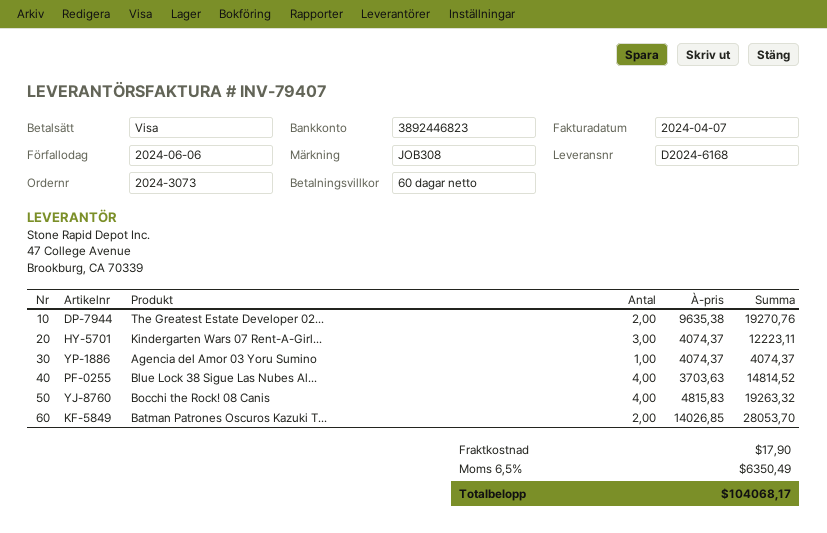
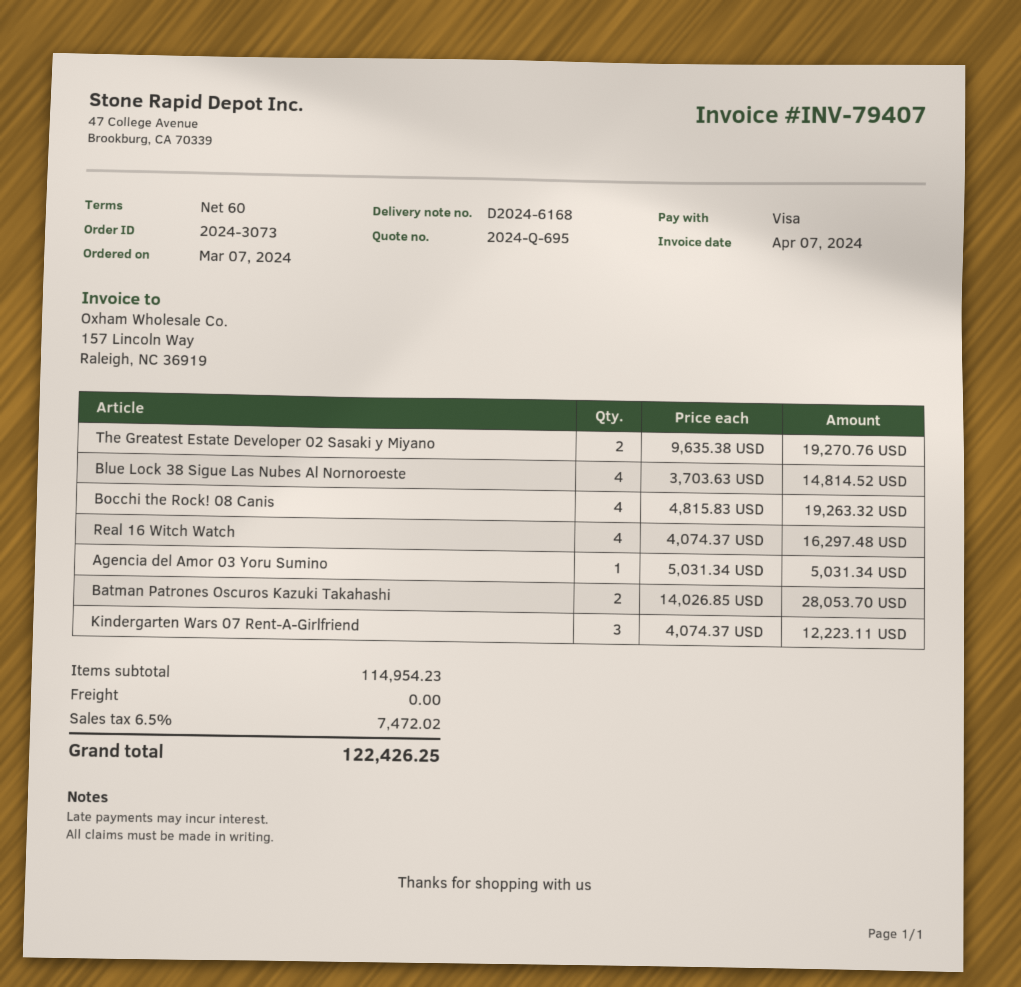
Agencia del Amor 03 Yoru Sumino: 1 x 4074.37 = 4074.37 -> 1 x 5031.34 = 5031.34
Real 16 Witch Watch: none -> 4 x 4074.37 = 16297.48
shipping: 17.90 -> 0.00
tax: 6.5% = 6350.49 -> 6.5% = 7472.02
total: 104068.17 -> 122426.25

